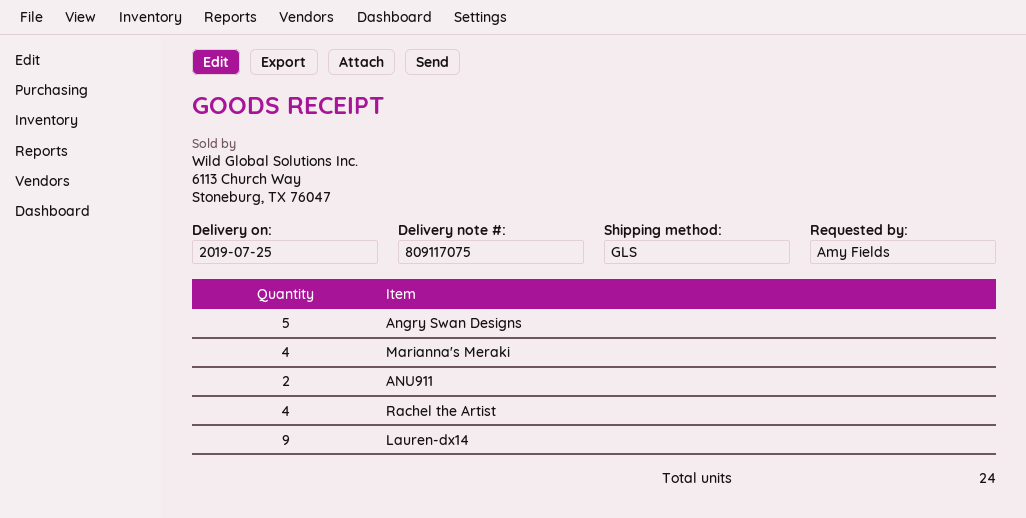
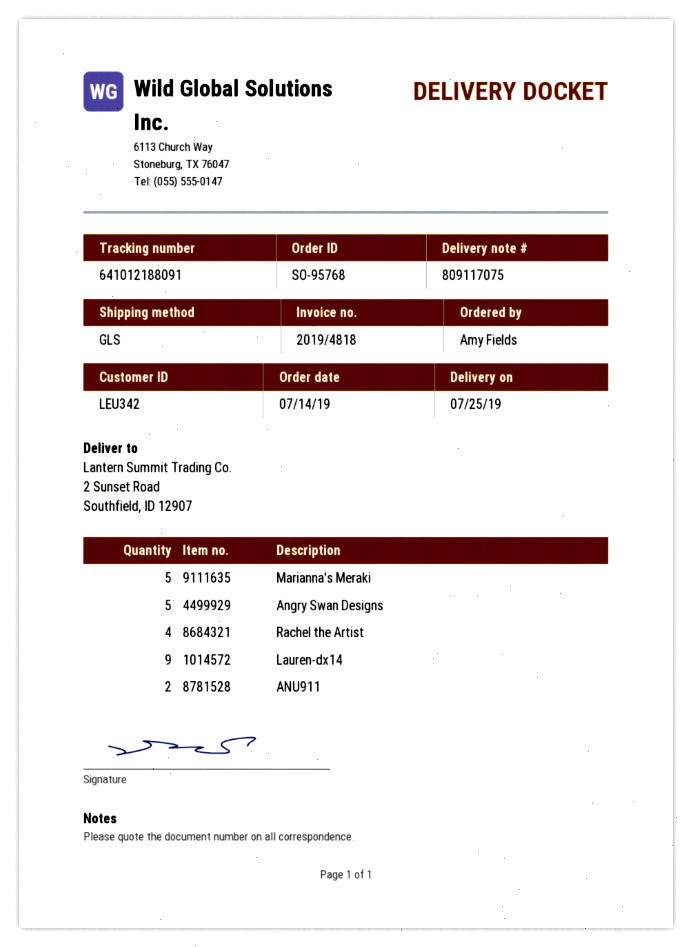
Marianna's Meraki: 4 -> 5

